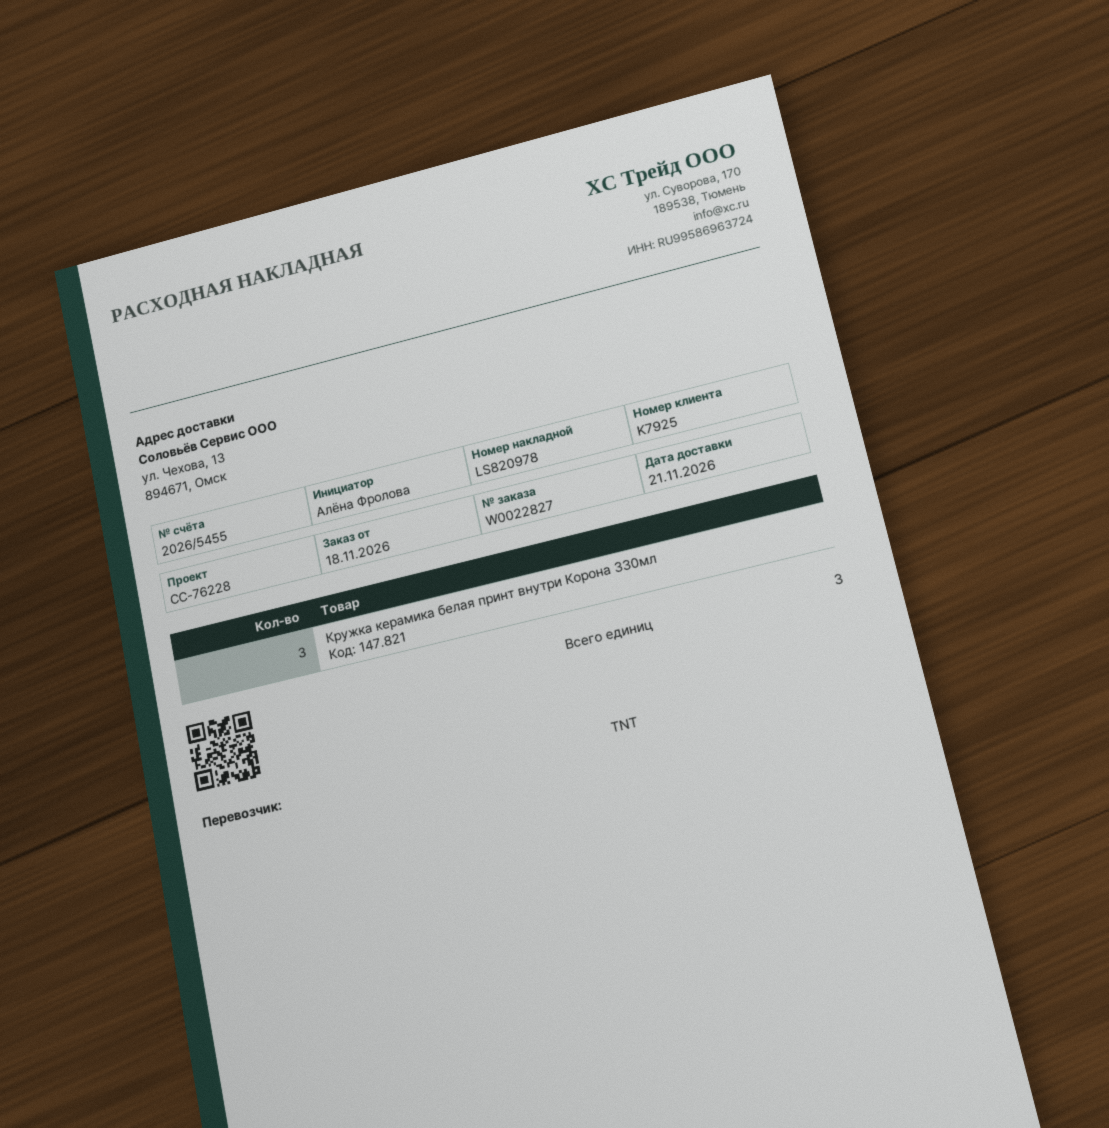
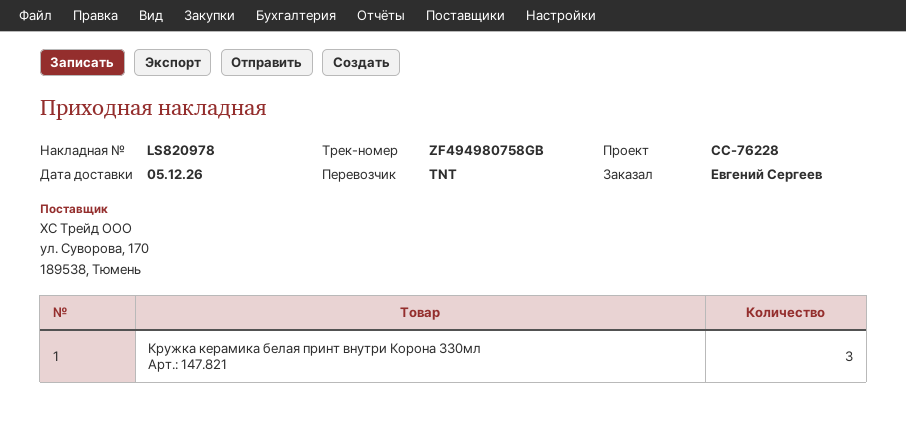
delivery date: 2026-11-21 -> 2026-12-05
ordered by: Алёна Фролова -> Евгений Сергеев

